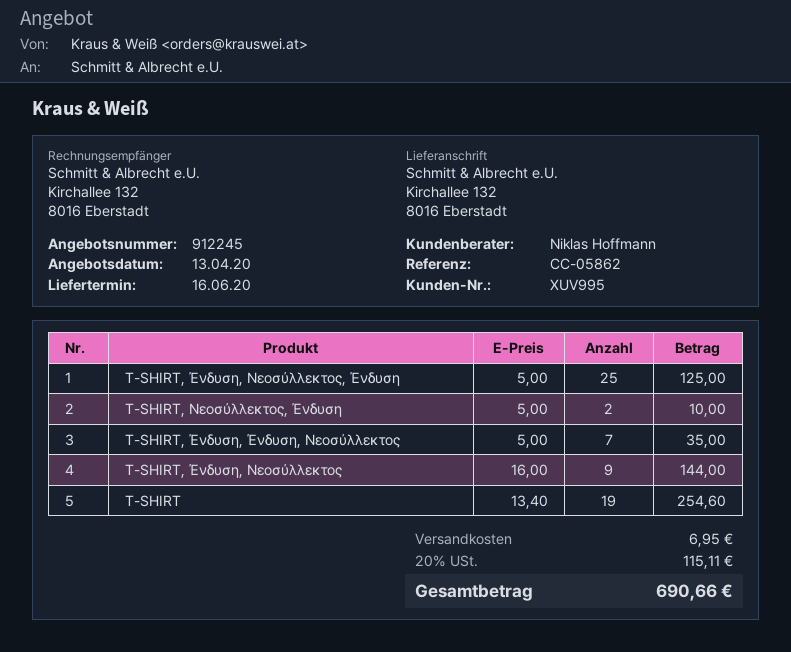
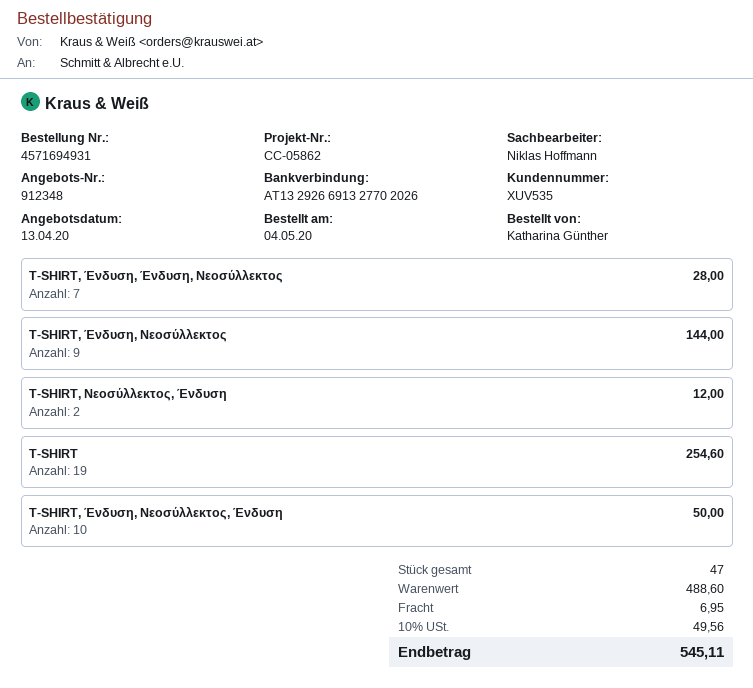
quote number: 912245 -> 912348
customer number: XUV995 -> XUV535
T-SHIRT, Ένδυση, Νεοσύλλεκτος, Ένδυση: 25 for 125.00 -> 10 for 50.00
T-SHIRT, Νεοσύλλεκτος, Ένδυση: 2 for 10.00 -> 2 for 12.00
T-SHIRT, Ένδυση, Ένδυση, Νεοσύλλεκτος: 7 for 35.00 -> 7 for 28.00
tax: 20% = 115.11 -> 10% = 49.56
total: 690.66 -> 545.11

